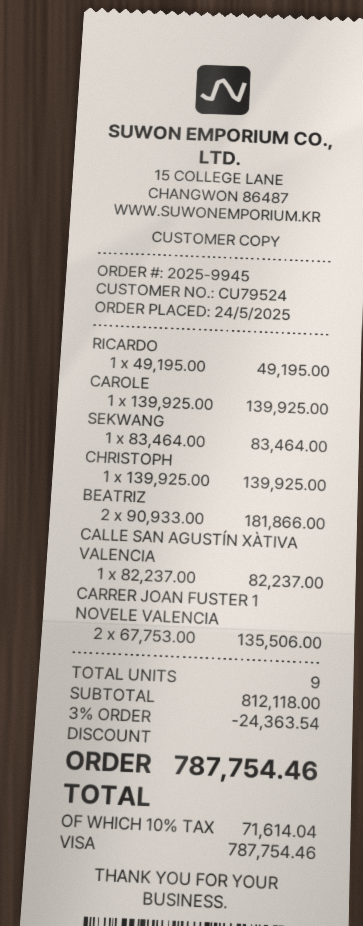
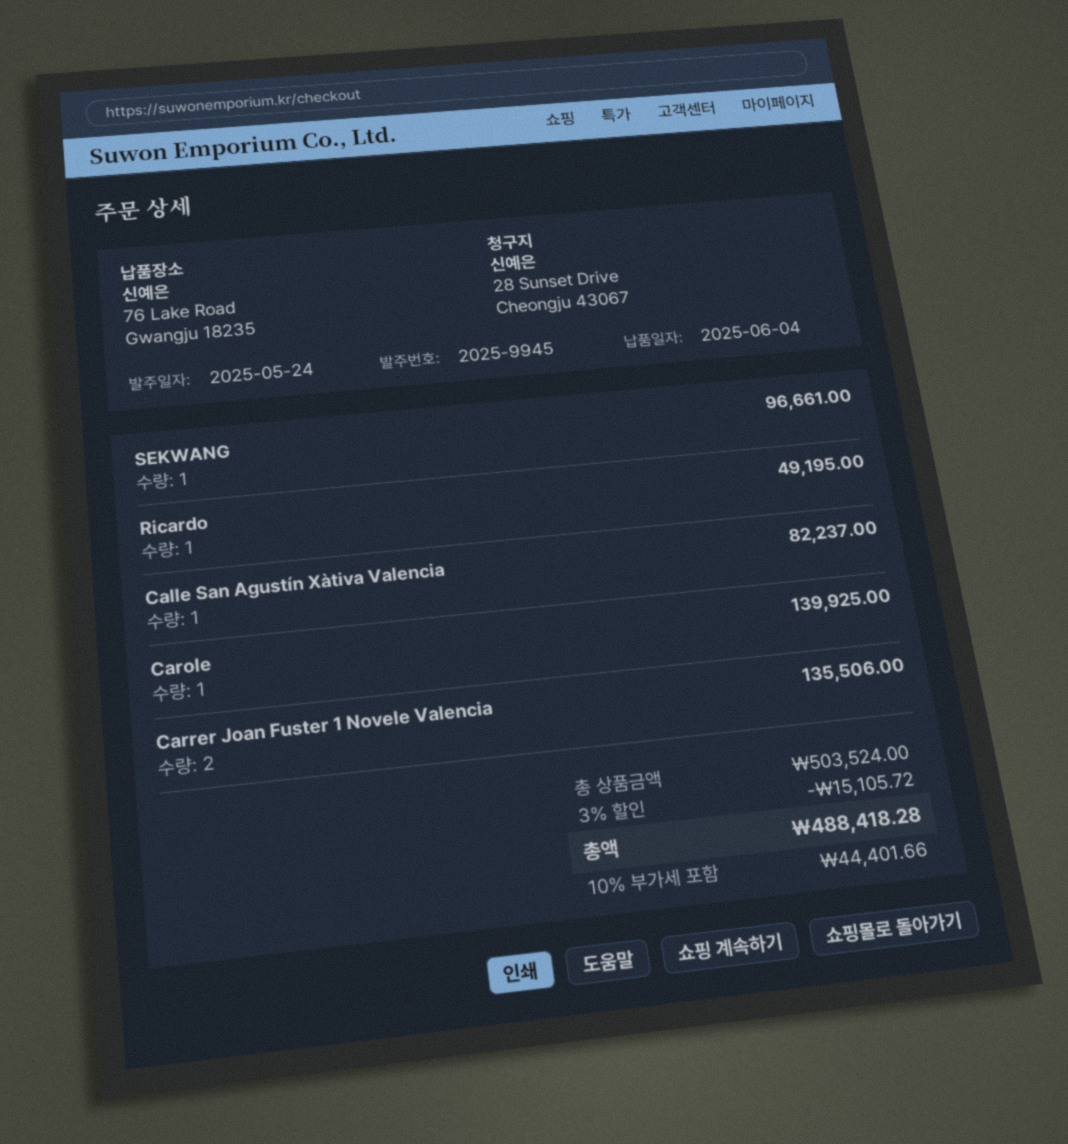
SEKWANG: 1 for 83464.00 -> 1 for 96661.00
CHRISTOPH: 1 for 139925.00 -> none
BEATRIZ: 2 for 181866.00 -> none
subtotal: 812118.00 -> 503524.00
discount: 3% = 24363.54 -> 3% = 15105.72
tax: 10% = 71614.04 -> 10% = 44401.66
total: 787754.46 -> 488418.28

